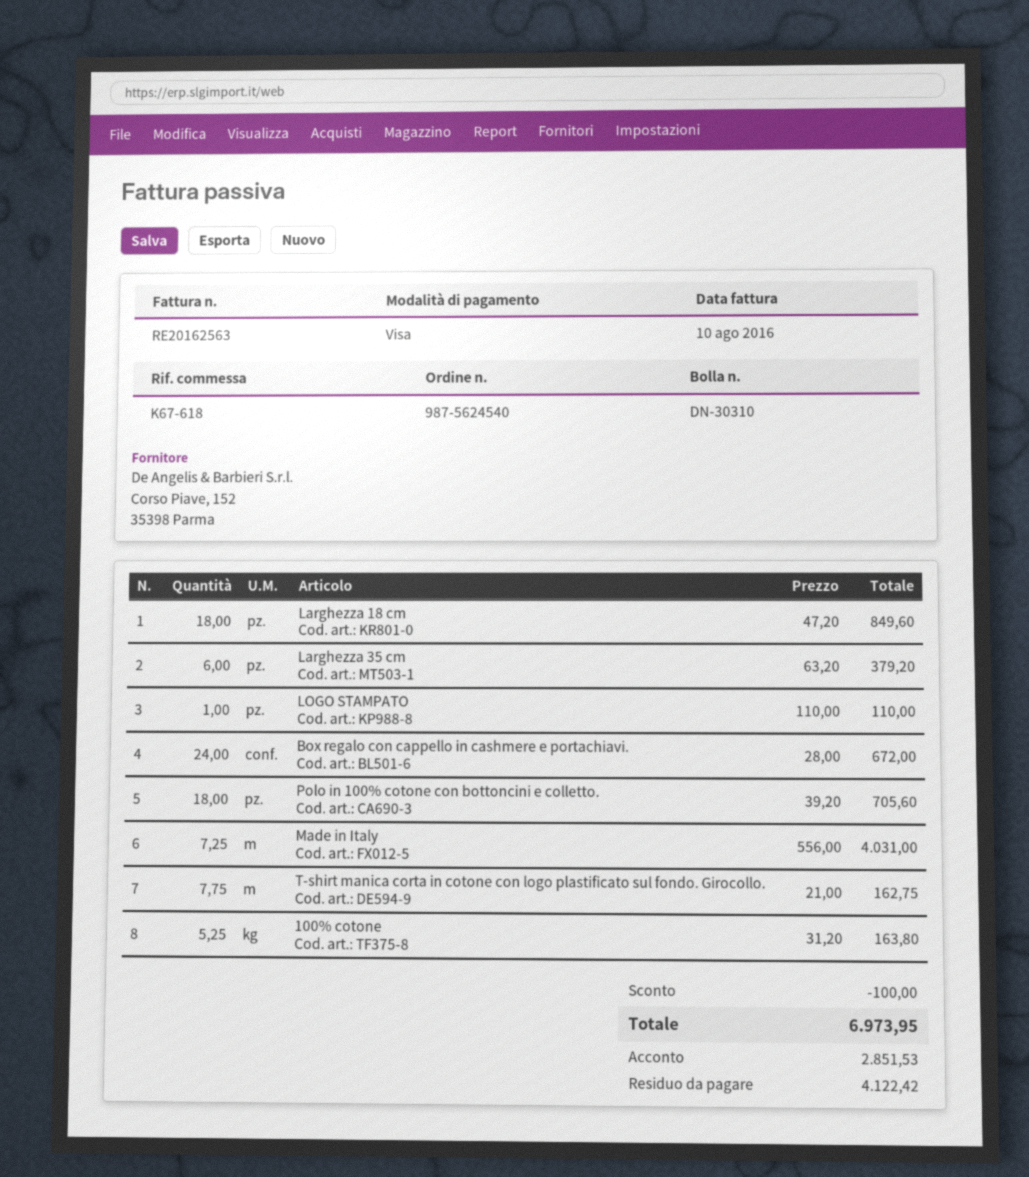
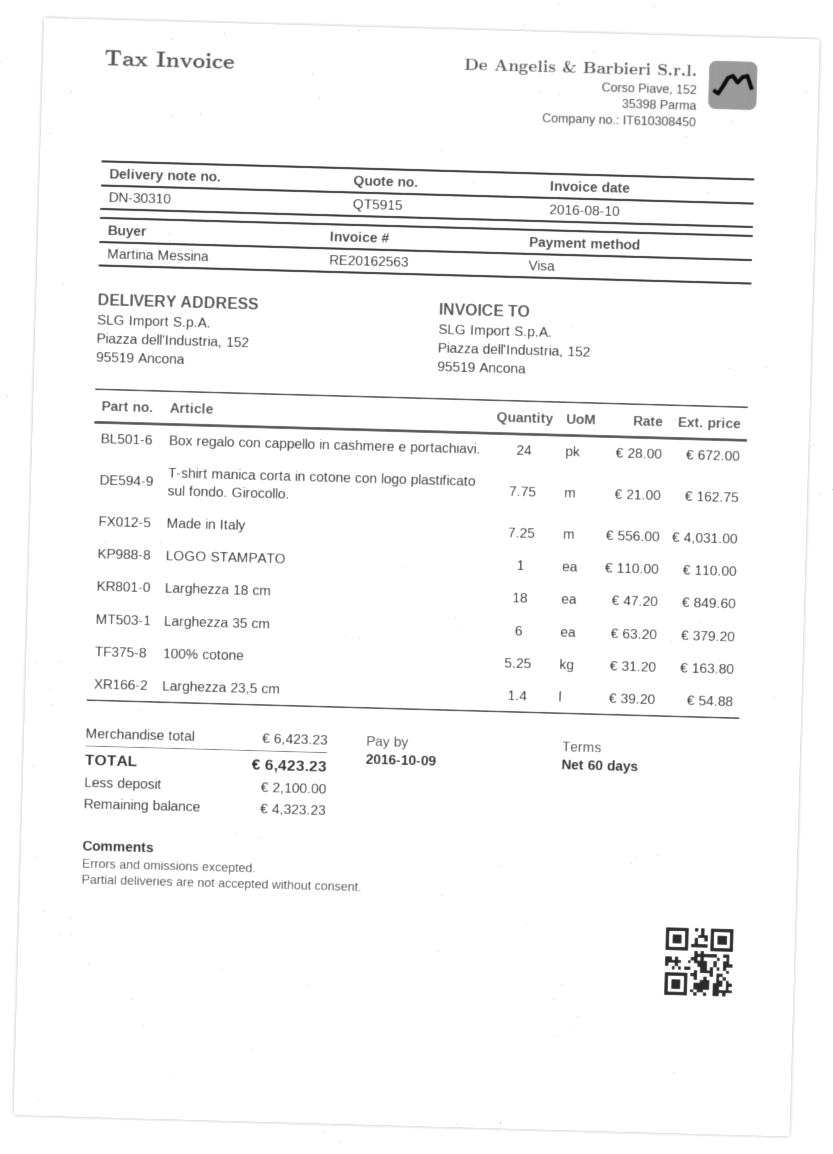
Polo in 100% cotone con bottoncini e colletto.: 18 x 39.20 = 705.60 -> none
Larghezza 23,5 cm: none -> 1.4 x 39.20 = 54.88
discount: 100.00 -> none
total: 6973.95 -> 6423.23
deposit: 2851.53 -> 2100.00
balance: 4122.42 -> 4323.23

